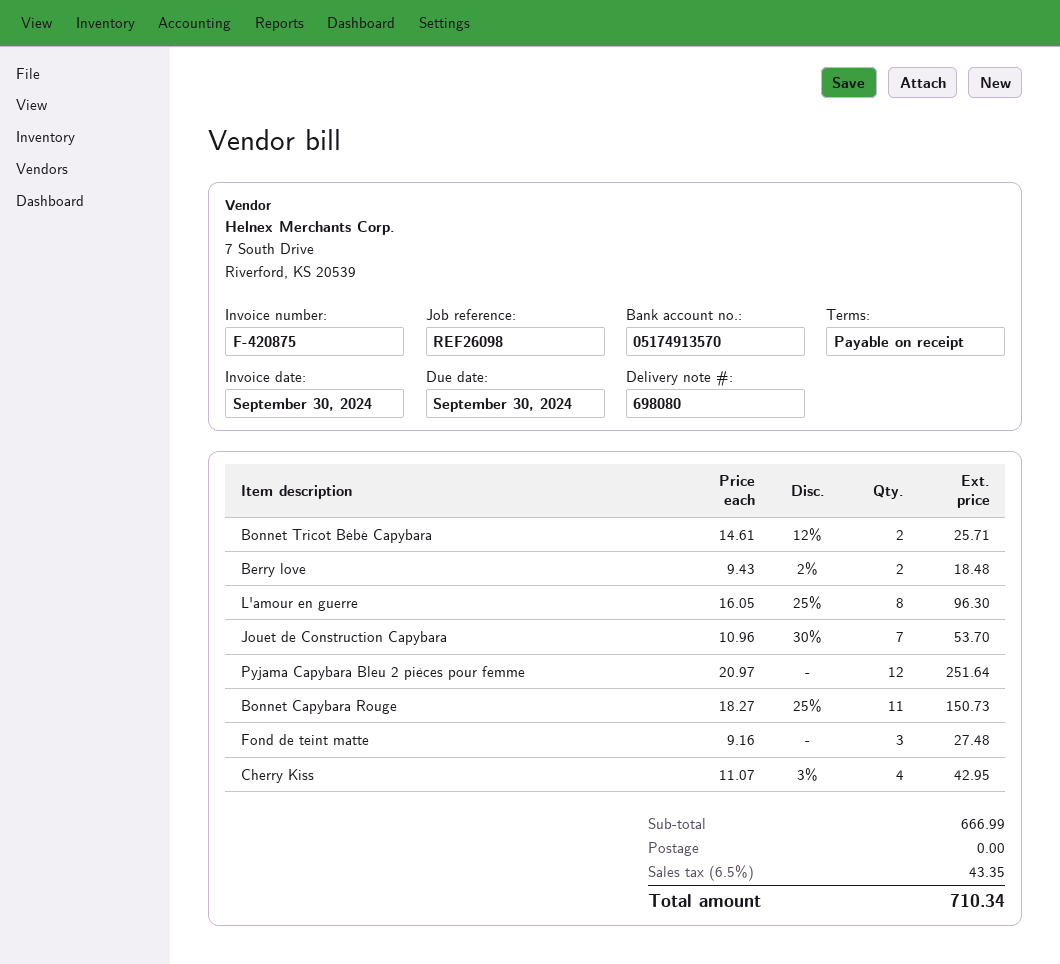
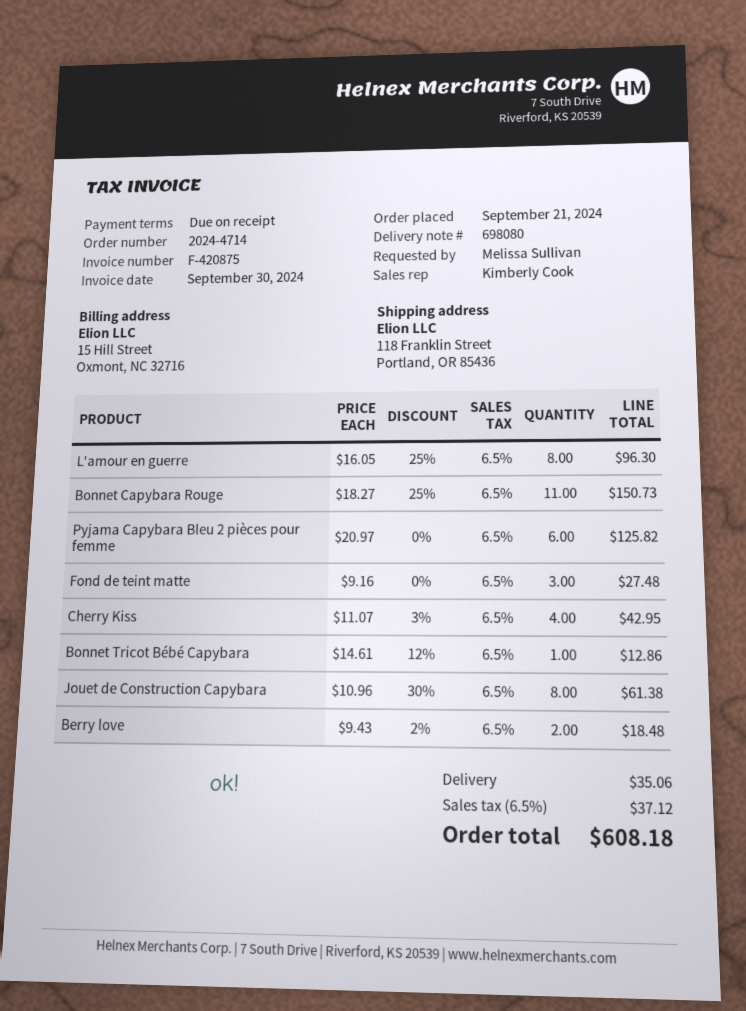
Bonnet Tricot Bébé Capybara: 2 x 14.61 - 12% = 25.71 -> 1 x 14.61 - 12% = 12.86
Jouet de Construction Capybara: 7 x 10.96 - 30% = 53.70 -> 8 x 10.96 - 30% = 61.38
Pyjama Capybara Bleu 2 pièces pour femme: 12 x 20.97 = 251.64 -> 6 x 20.97 = 125.82
shipping: 0.00 -> 35.06
tax: 6.5% = 43.35 -> 6.5% = 37.12
total: 710.34 -> 608.18

